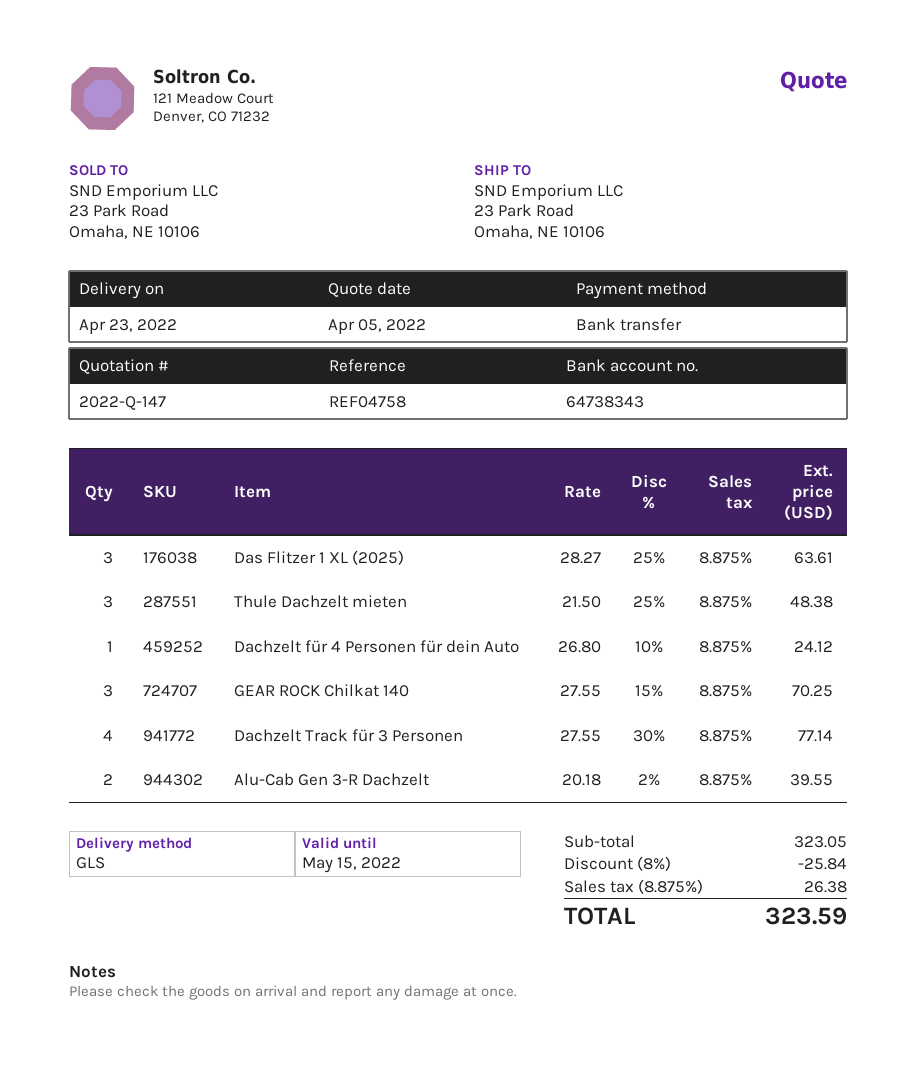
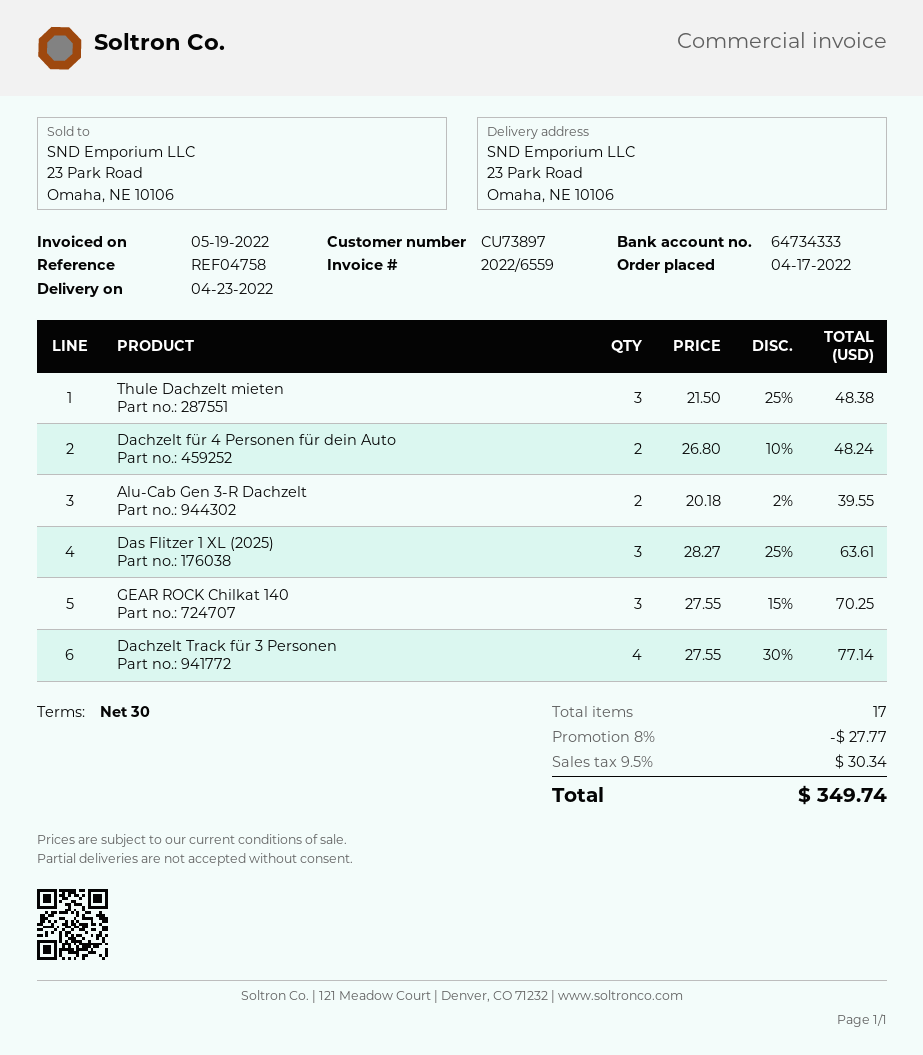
bank account: 64738343 -> 64734333
Dachzelt für 4 Personen für dein Auto: 1 x 26.80 - 10% = 24.12 -> 2 x 26.80 - 10% = 48.24
discount: 8% = 25.84 -> 8% = 27.77
tax: 8.875% = 26.38 -> 9.5% = 30.34
total: 323.59 -> 349.74

